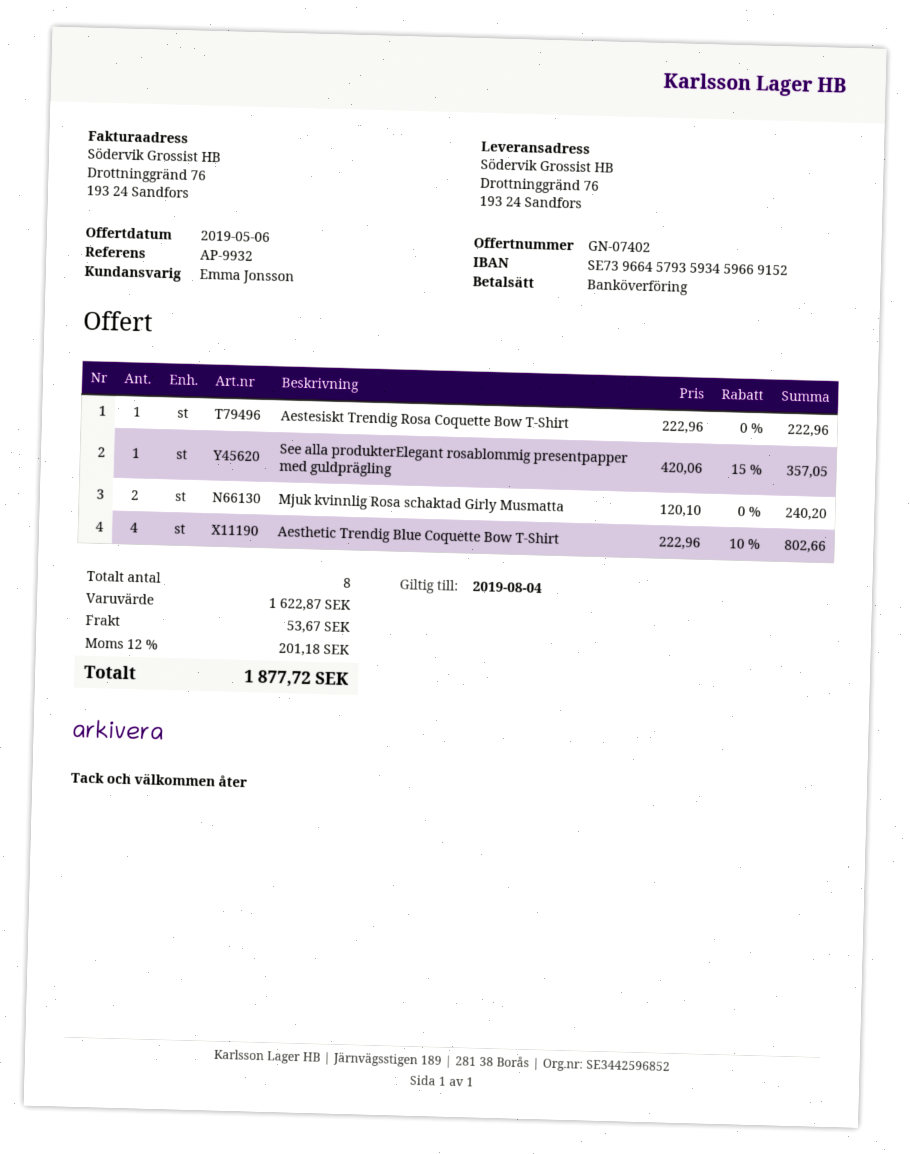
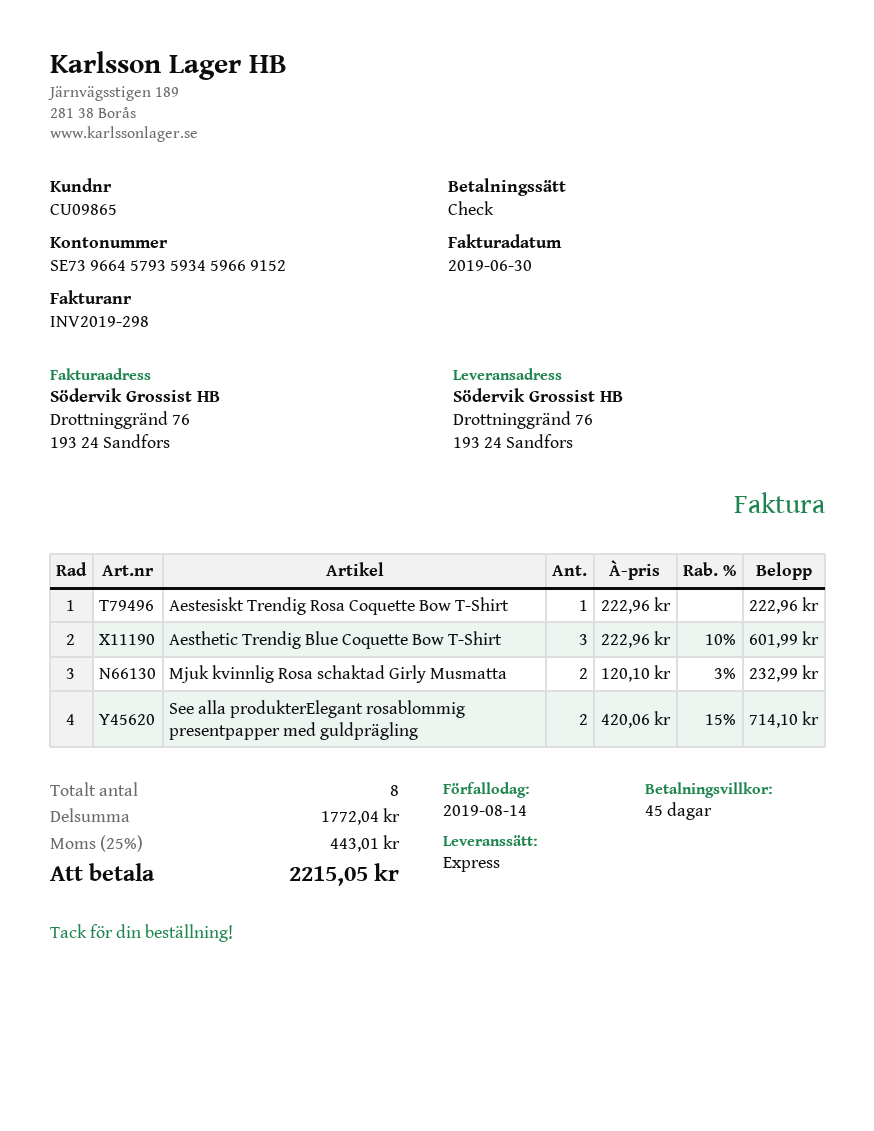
payment method: bank transfer -> cheque
See alla produkterElegant rosablommig presentpapper med guldprägling: 1 x 420.06 - 15% = 357.05 -> 2 x 420.06 - 15% = 714.10
Mjuk kvinnlig Rosa schaktad Girly Musmatta: 2 x 120.10 = 240.20 -> 2 x 120.10 - 3% = 232.99
Aesthetic Trendig Blue Coquette Bow T-Shirt: 4 x 222.96 - 10% = 802.66 -> 3 x 222.96 - 10% = 601.99
subtotal: 1622.87 -> 1772.04
shipping: 53.67 -> none
tax: 12% = 201.18 -> 25% = 443.01
total: 1877.72 -> 2215.05

